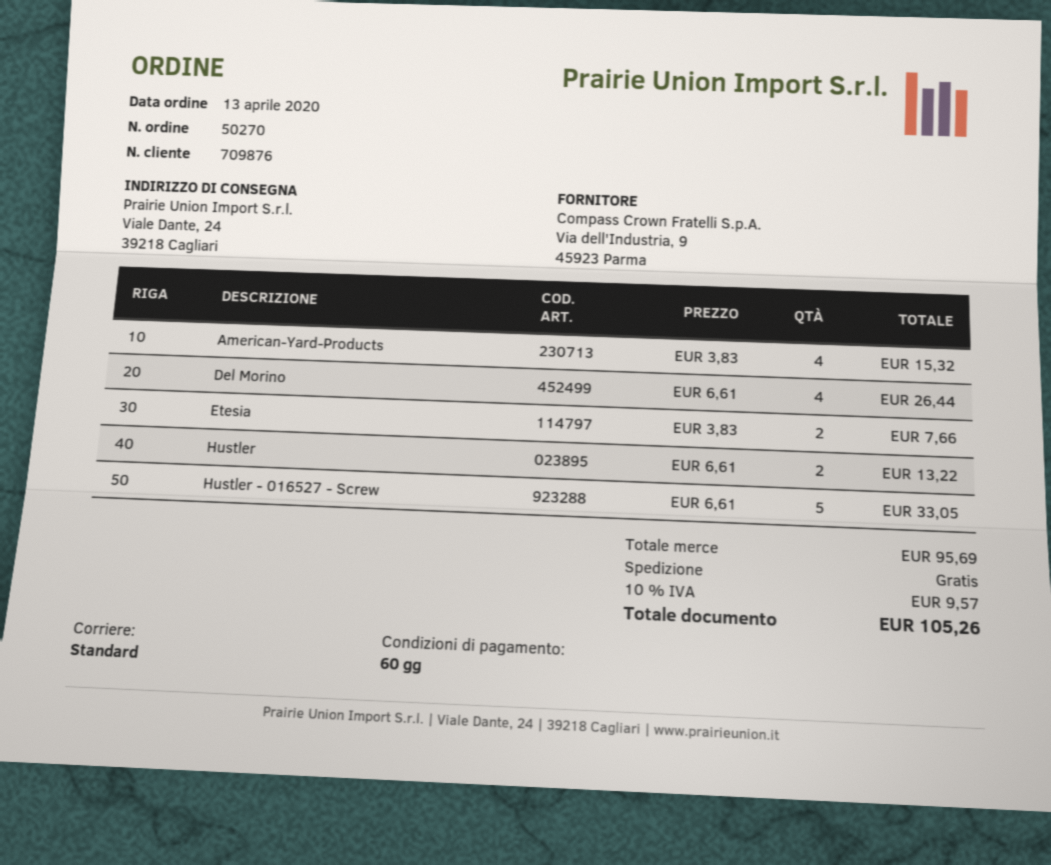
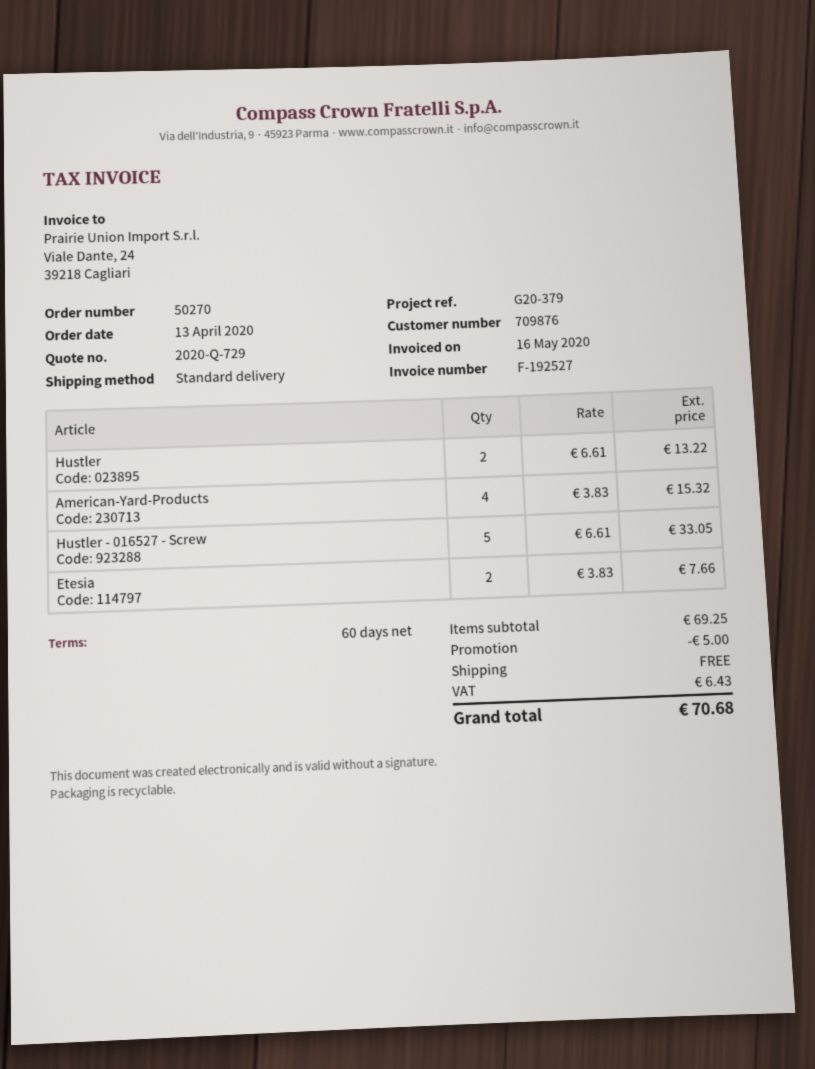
Del Morino: 4 x 6.61 = 26.44 -> none
subtotal: 95.69 -> 69.25
discount: none -> 5.00
tax: 9.57 -> 6.43
total: 105.26 -> 70.68

